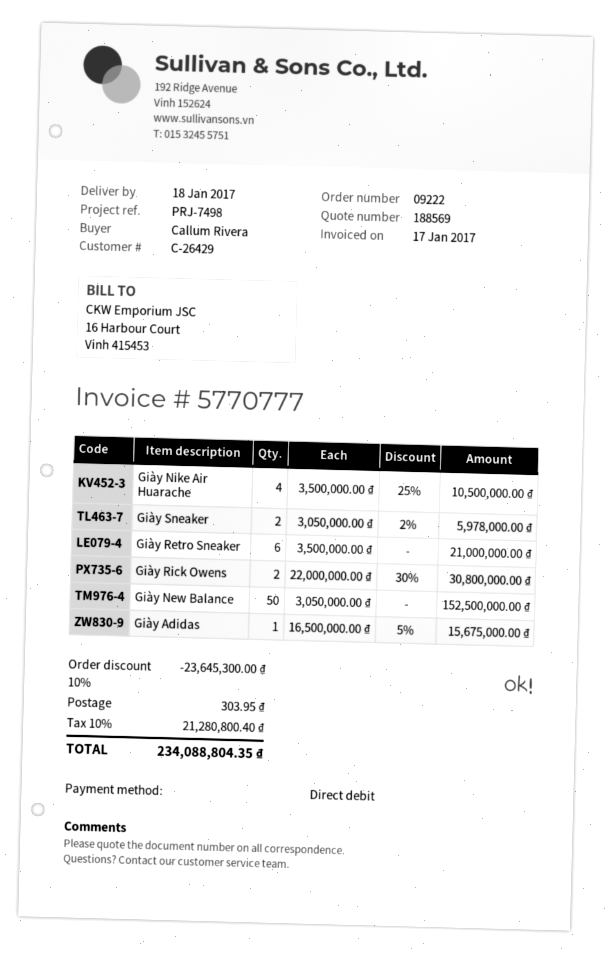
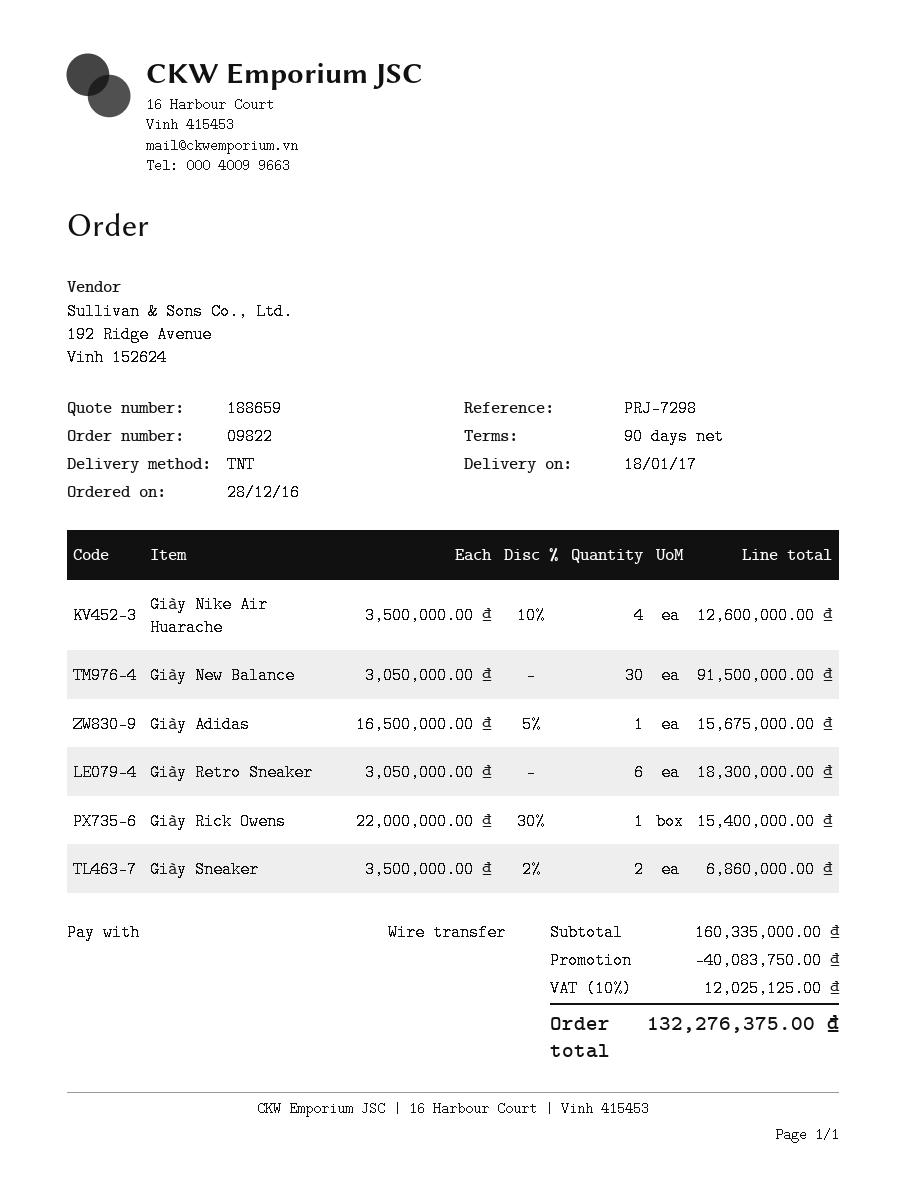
quote number: 188569 -> 188659
order number: 09222 -> 09822
reference: PRJ-7498 -> PRJ-7298
payment method: direct debit -> bank transfer
Giày Nike Air Huarache: 4 x 3500000.00 - 25% = 10500000.00 -> 4 x 3500000.00 - 10% = 12600000.00
Giày Sneaker: 2 x 3050000.00 - 2% = 5978000.00 -> 2 x 3500000.00 - 2% = 6860000.00
Giày Retro Sneaker: 6 x 3500000.00 = 21000000.00 -> 6 x 3050000.00 = 18300000.00
Giày Rick Owens: 2 x 22000000.00 - 30% = 30800000.00 -> 1 x 22000000.00 - 30% = 15400000.00
Giày New Balance: 50 x 3050000.00 = 152500000.00 -> 30 x 3050000.00 = 91500000.00
discount: 23645300.00 -> 40083750.00
shipping: 303.95 -> none
tax: 10% = 21280800.40 -> 10% = 12025125.00
total: 234088804.35 -> 132276375.00

